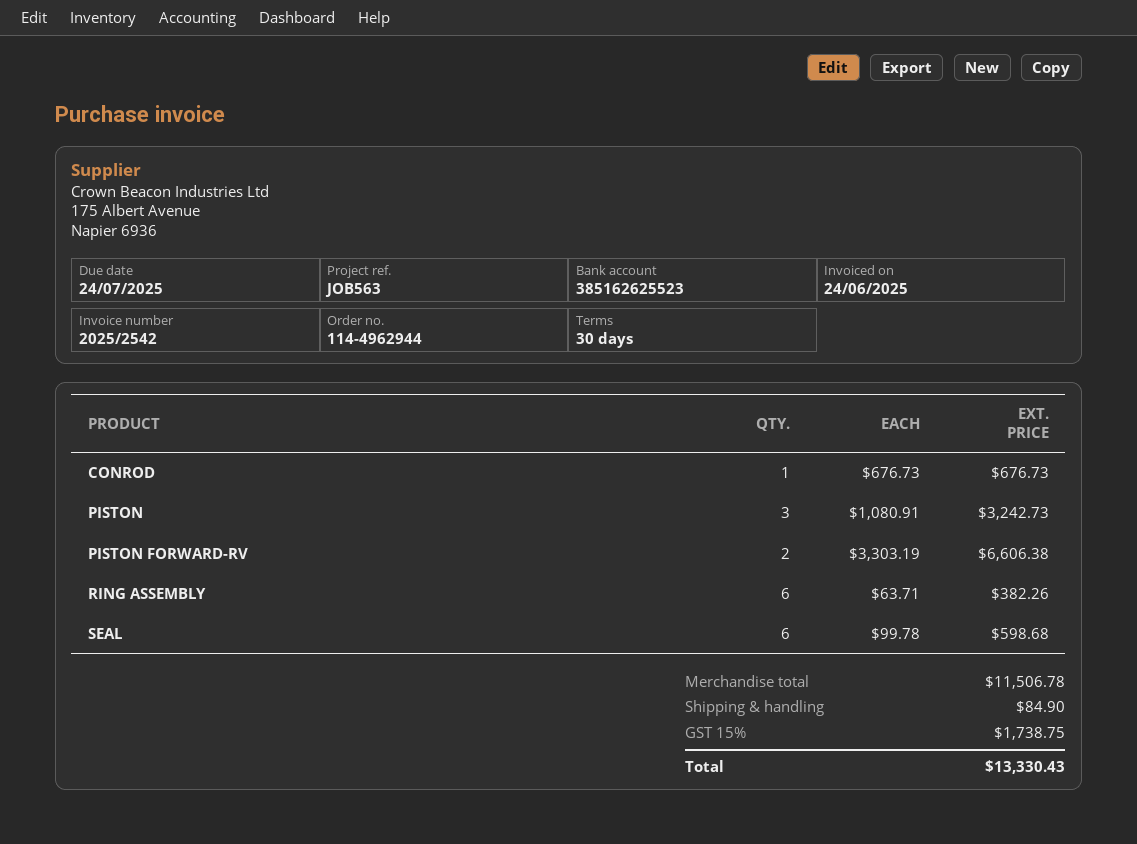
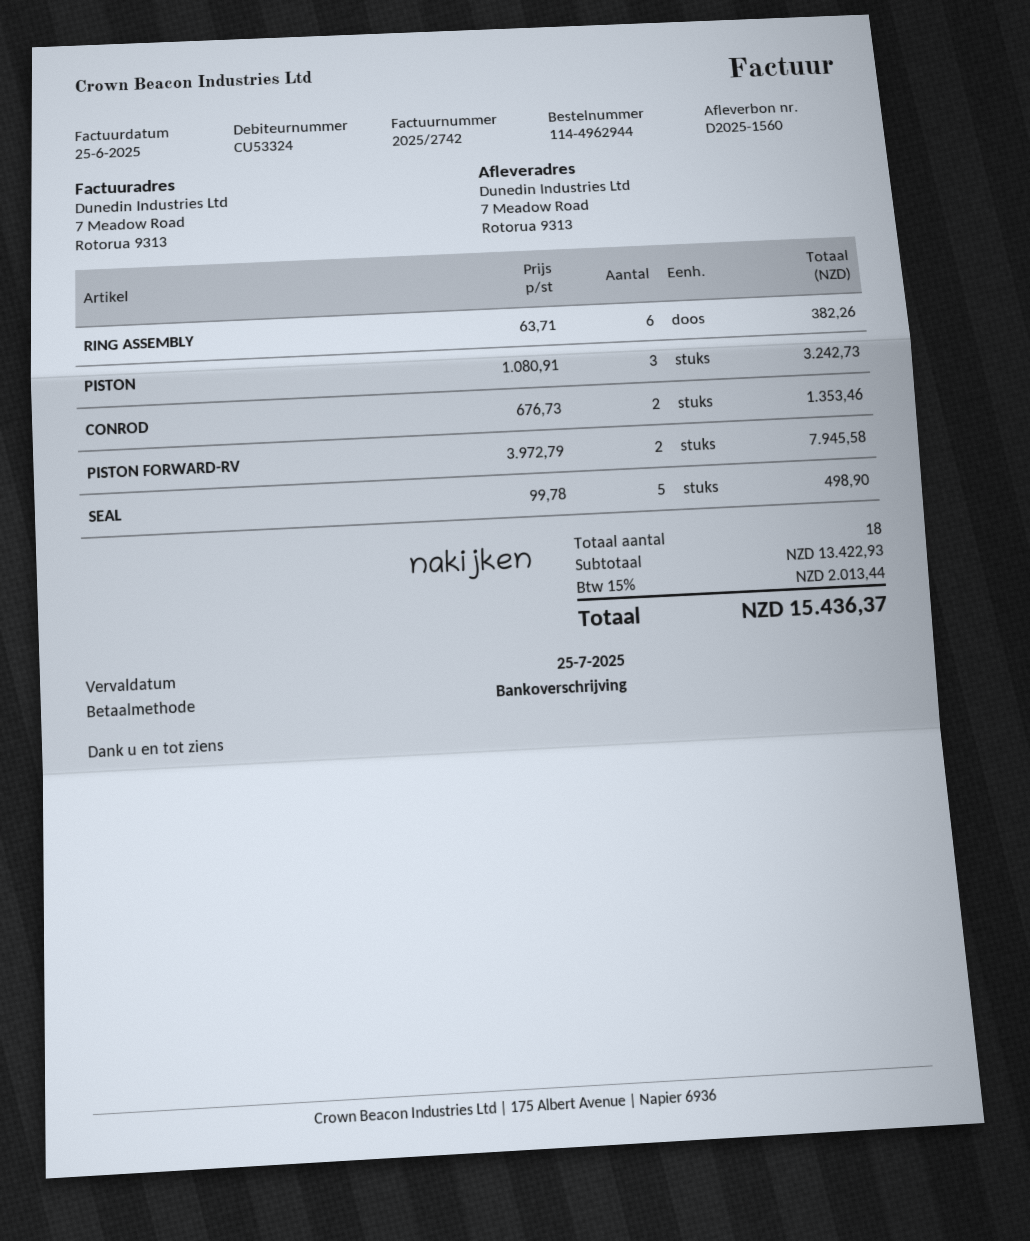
invoice number: 2025/2542 -> 2025/2742
invoice date: 2025-06-24 -> 2025-06-25
due date: 2025-07-24 -> 2025-07-25
CONROD: 1 x 676.73 = 676.73 -> 2 x 676.73 = 1353.46
PISTON FORWARD-RV: 2 x 3303.19 = 6606.38 -> 2 x 3972.79 = 7945.58
SEAL: 6 x 99.78 = 598.68 -> 5 x 99.78 = 498.90
subtotal: 11506.78 -> 13422.93
shipping: 84.90 -> none
tax: 15% = 1738.75 -> 15% = 2013.44
total: 13330.43 -> 15436.37

